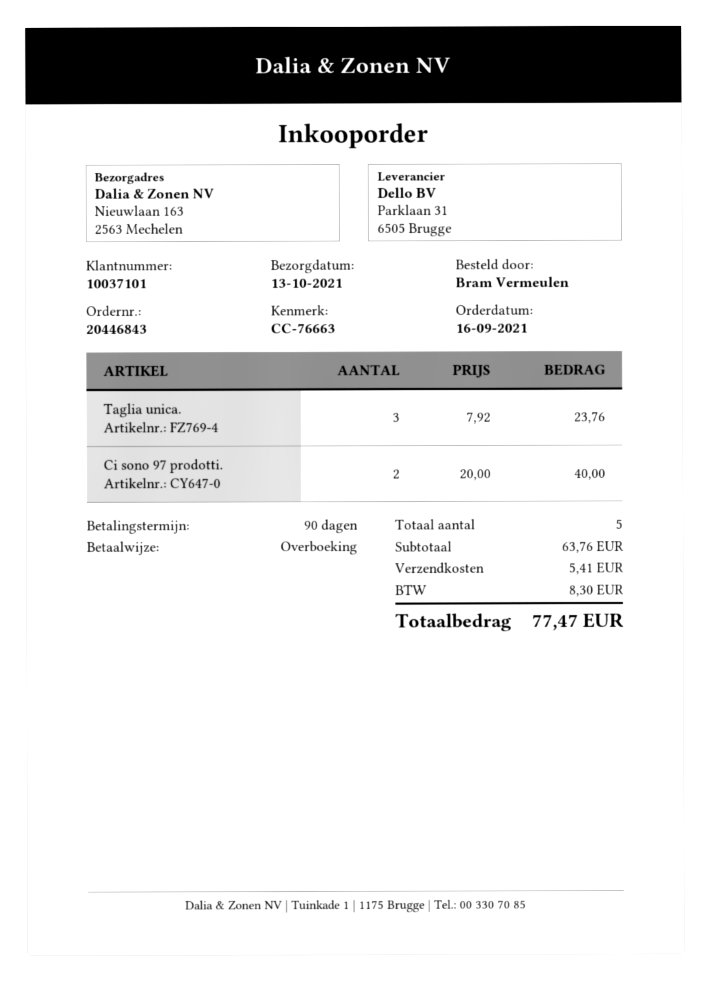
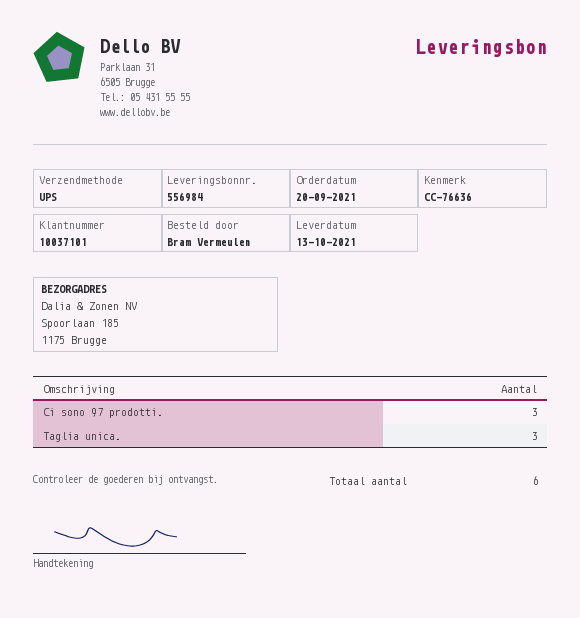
order date: 2021-09-16 -> 2021-09-20
reference: CC-76663 -> CC-76636
ship to: Nieuwlaan 163, 2563 Mechelen -> Spoorlaan 185, 1175 Brugge
Ci sono 97 prodotti.: 2 -> 3
total quantity: 5 -> 6

